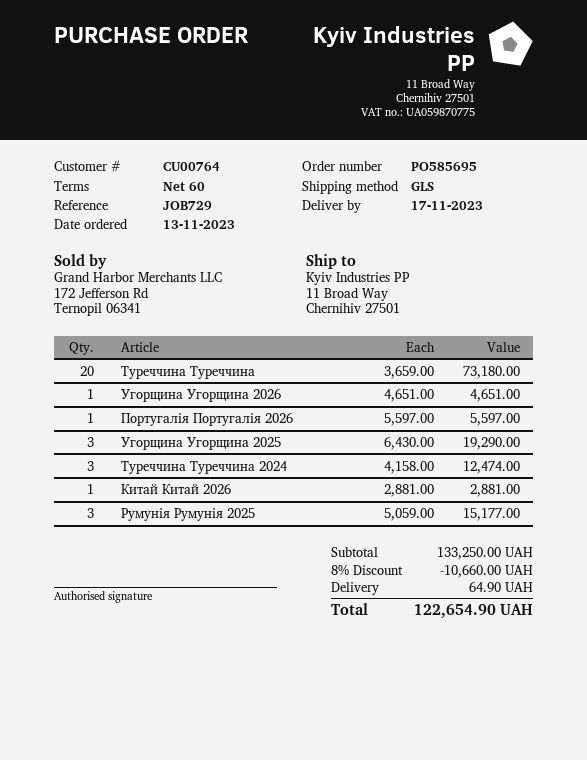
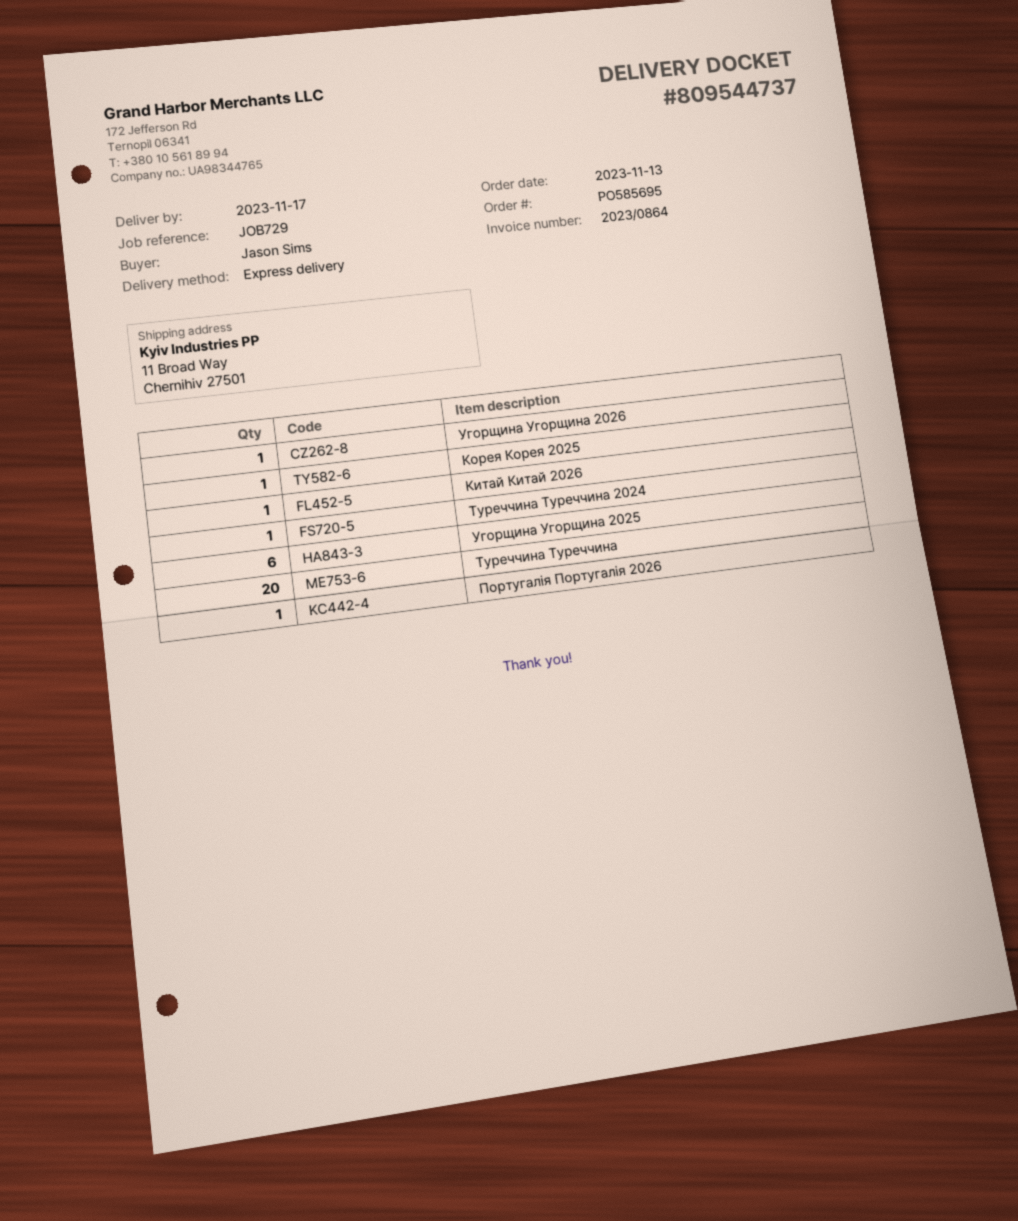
shipping method: GLS -> express
Угорщина Угорщина 2025: 3 -> 6
Туреччина Туреччина 2024: 3 -> 1
Румунія Румунія 2025: 3 -> none
Корея Корея 2025: none -> 1

